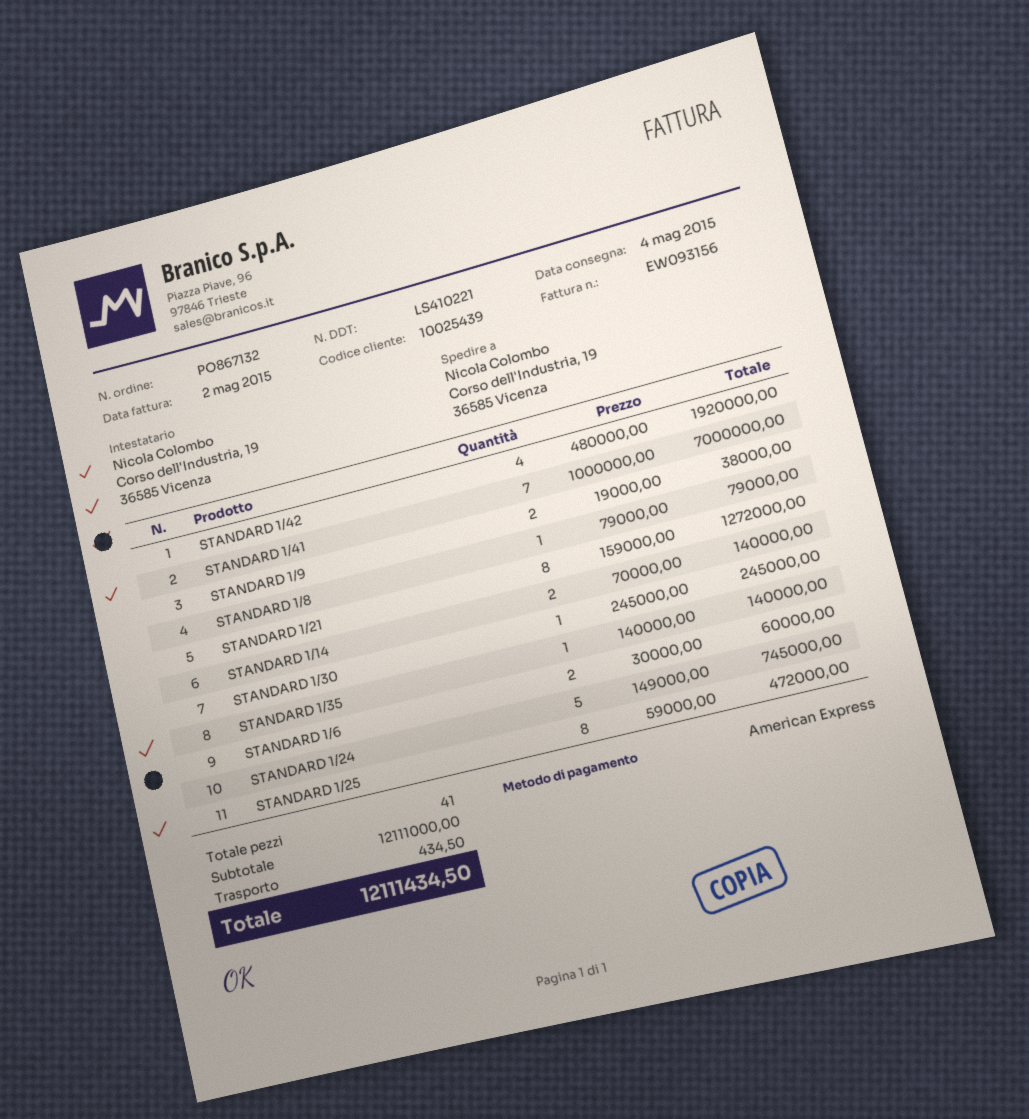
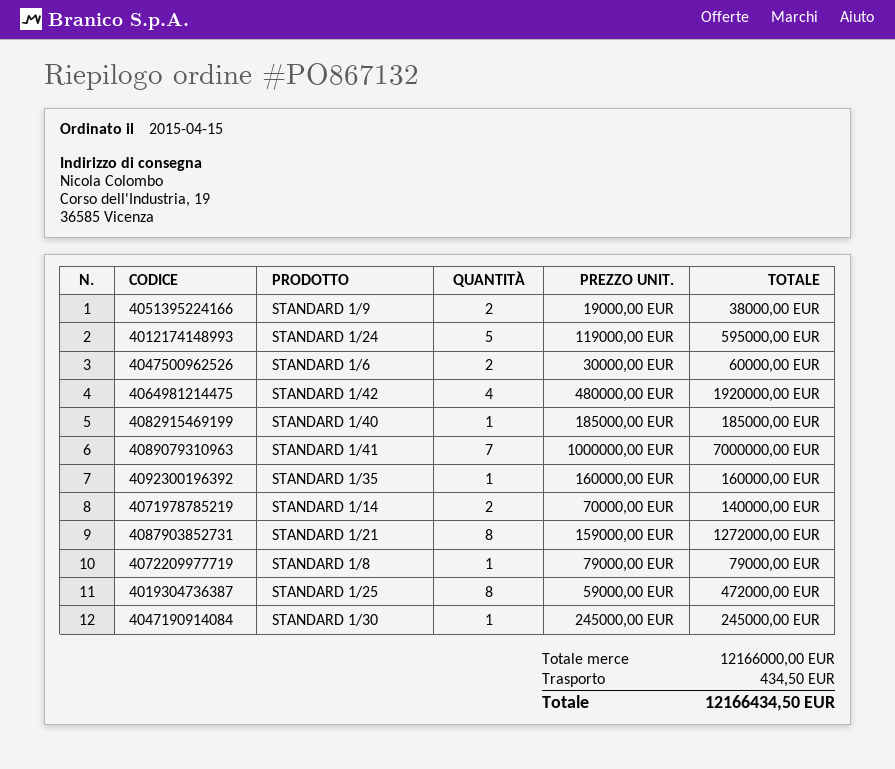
STANDARD 1/35: 1 x 140000.00 = 140000.00 -> 1 x 160000.00 = 160000.00
STANDARD 1/24: 5 x 149000.00 = 745000.00 -> 5 x 119000.00 = 595000.00
STANDARD 1/40: none -> 1 x 185000.00 = 185000.00
subtotal: 12111000.00 -> 12166000.00
total: 12111434.50 -> 12166434.50

